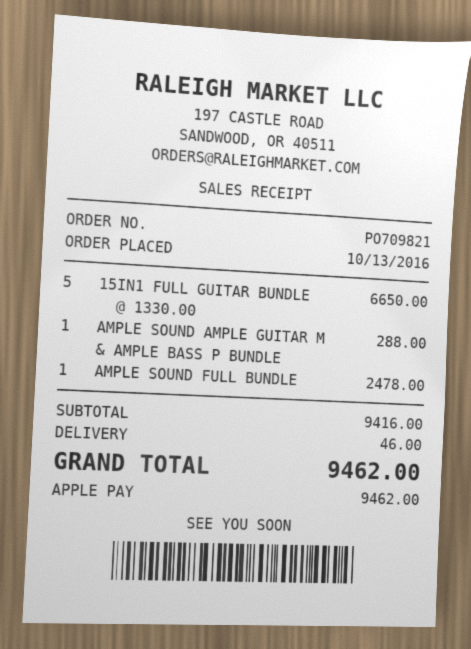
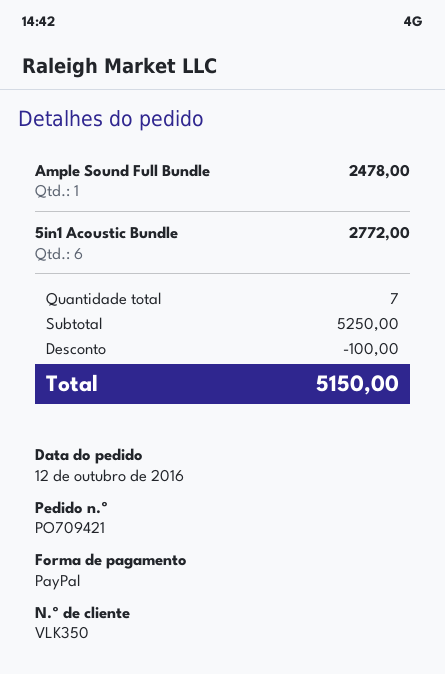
order number: PO709821 -> PO709421
order date: 2016-10-13 -> 2016-10-12
payment method: Apple Pay -> PayPal
15IN1 FULL GUITAR BUNDLE: 5 for 6650.00 -> none
AMPLE SOUND AMPLE GUITAR M & AMPLE BASS P BUNDLE: 1 for 288.00 -> none
5in1 Acoustic Bundle: none -> 6 for 2772.00
subtotal: 9416.00 -> 5250.00
discount: none -> 100.00
shipping: 46.00 -> none
total: 9462.00 -> 5150.00

